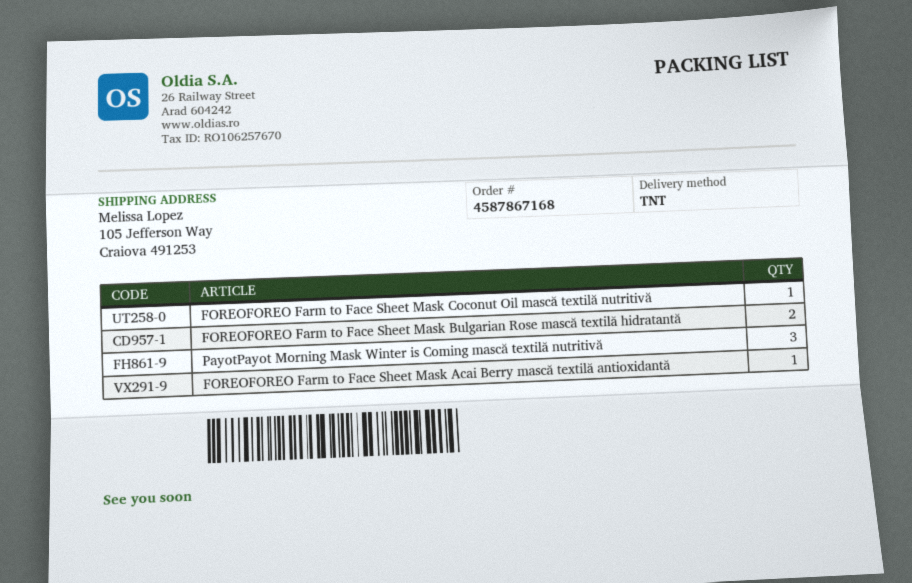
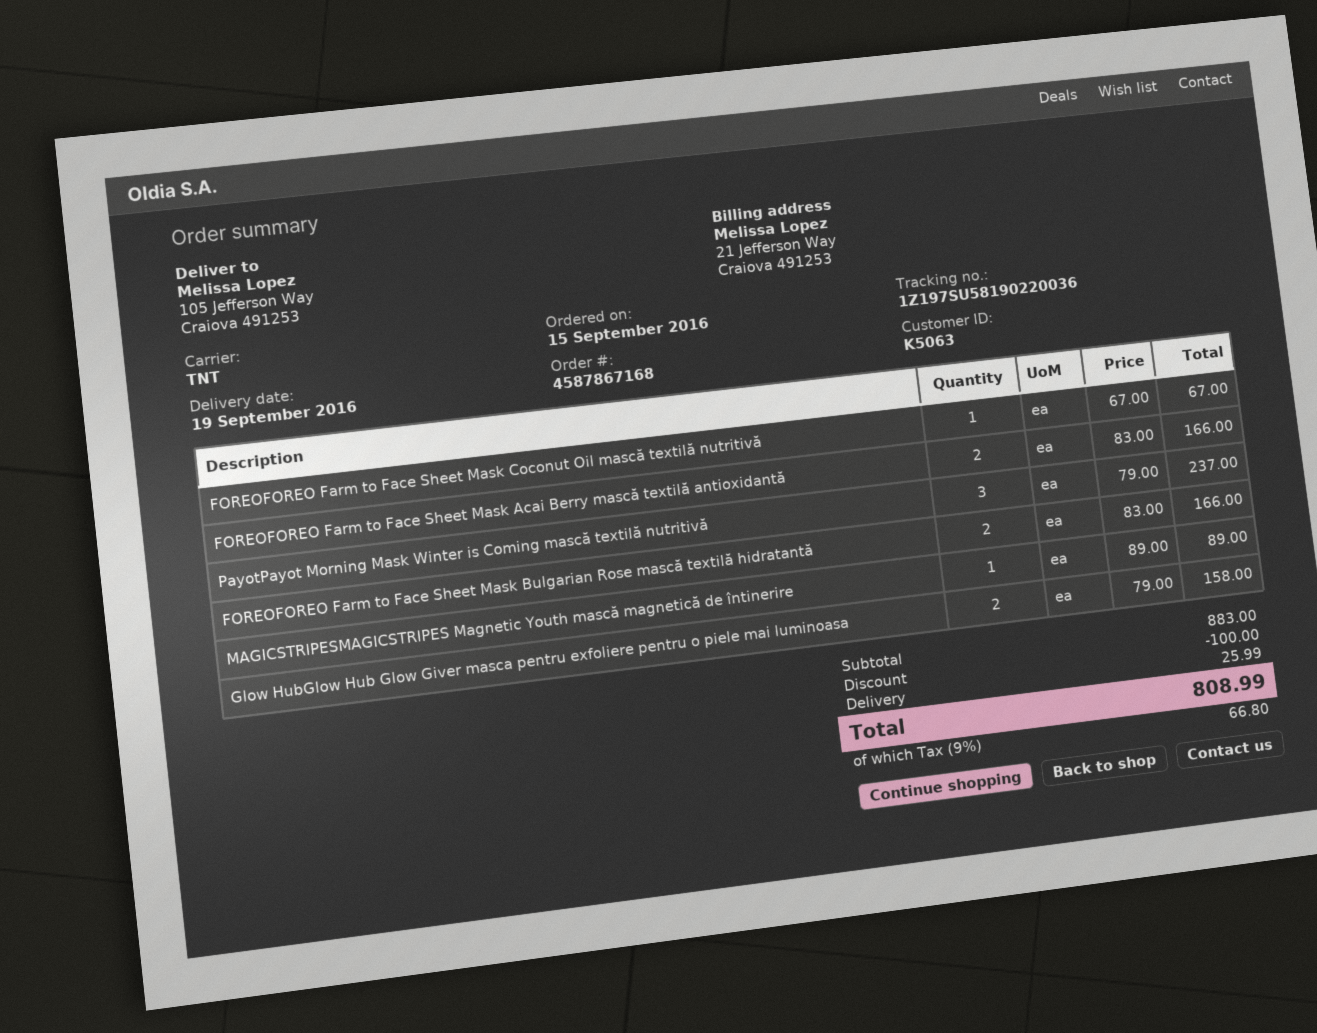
FOREOFOREO Farm to Face Sheet Mask Acai Berry mască textilă antioxidantă: 1 -> 2
MAGICSTRIPESMAGICSTRIPES Magnetic Youth mască magnetică de întinerire: none -> 1
Glow HubGlow Hub Glow Giver masca pentru exfoliere pentru o piele mai luminoasa: none -> 2

